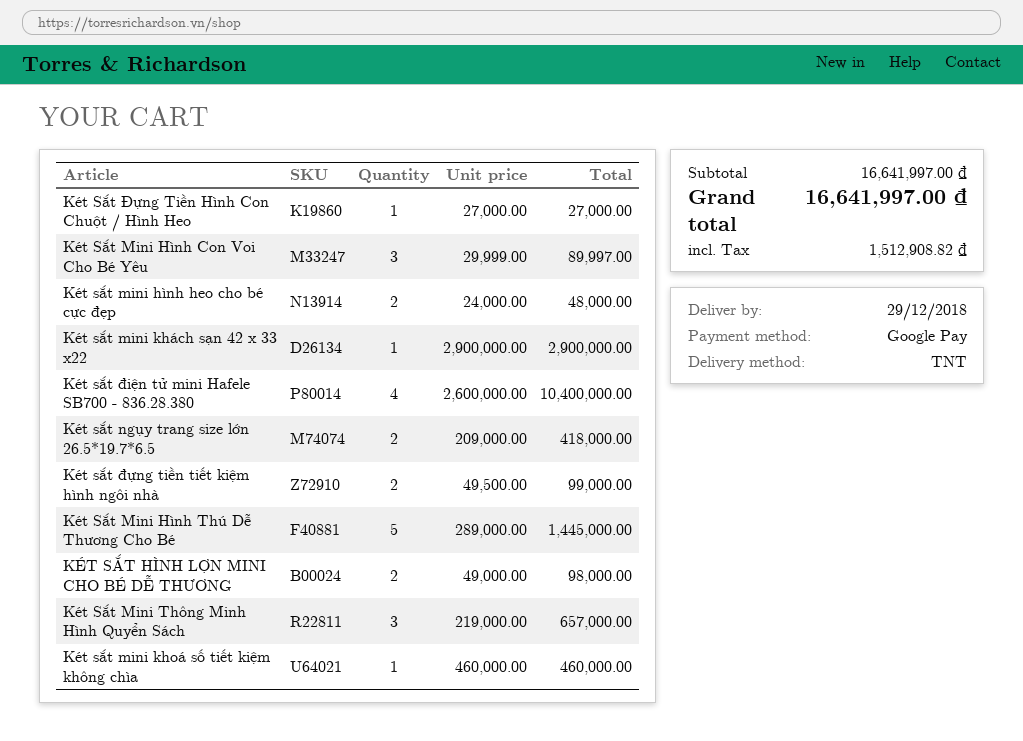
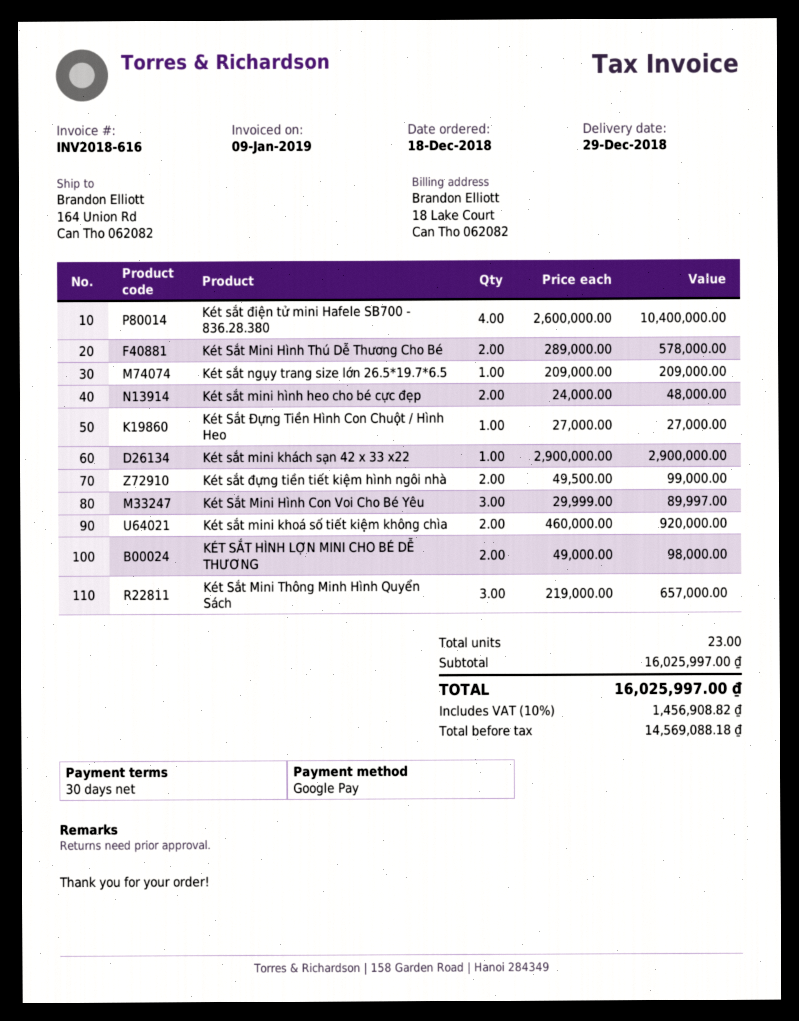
Két sắt ngụy trang size lớn 26.5*19.7*6.5: 2 x 209000.00 = 418000.00 -> 1 x 209000.00 = 209000.00
Két Sắt Mini Hình Thú Dễ Thương Cho Bé: 5 x 289000.00 = 1445000.00 -> 2 x 289000.00 = 578000.00
Két sắt mini khoá số tiết kiệm không chìa: 1 x 460000.00 = 460000.00 -> 2 x 460000.00 = 920000.00
subtotal: 16641997.00 -> 16025997.00
tax: 1512908.82 -> 1456908.82
total: 16641997.00 -> 16025997.00

